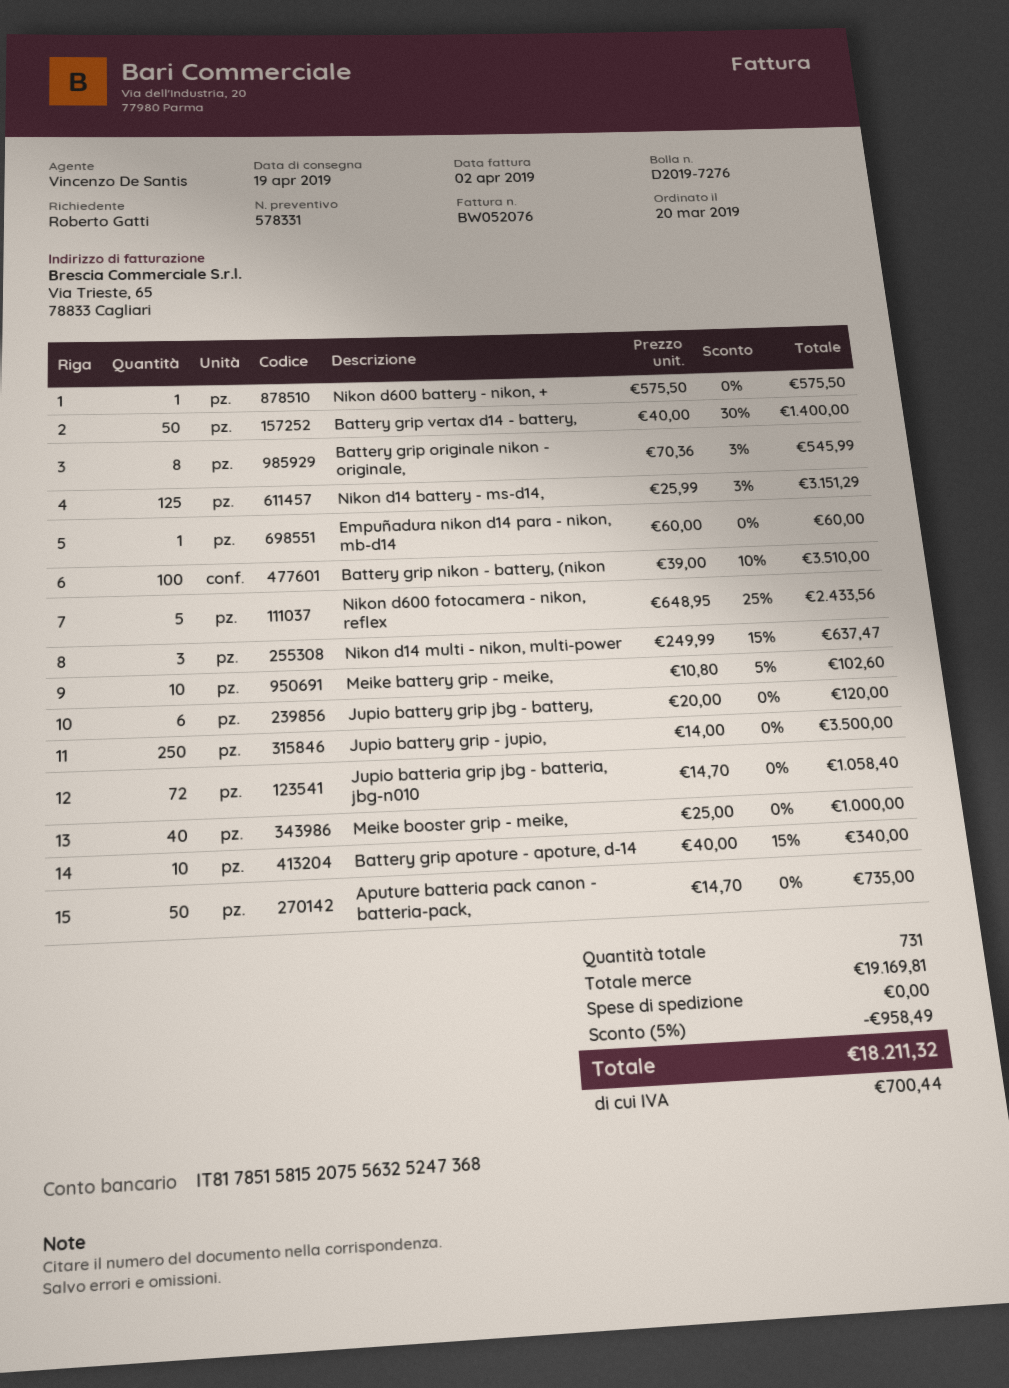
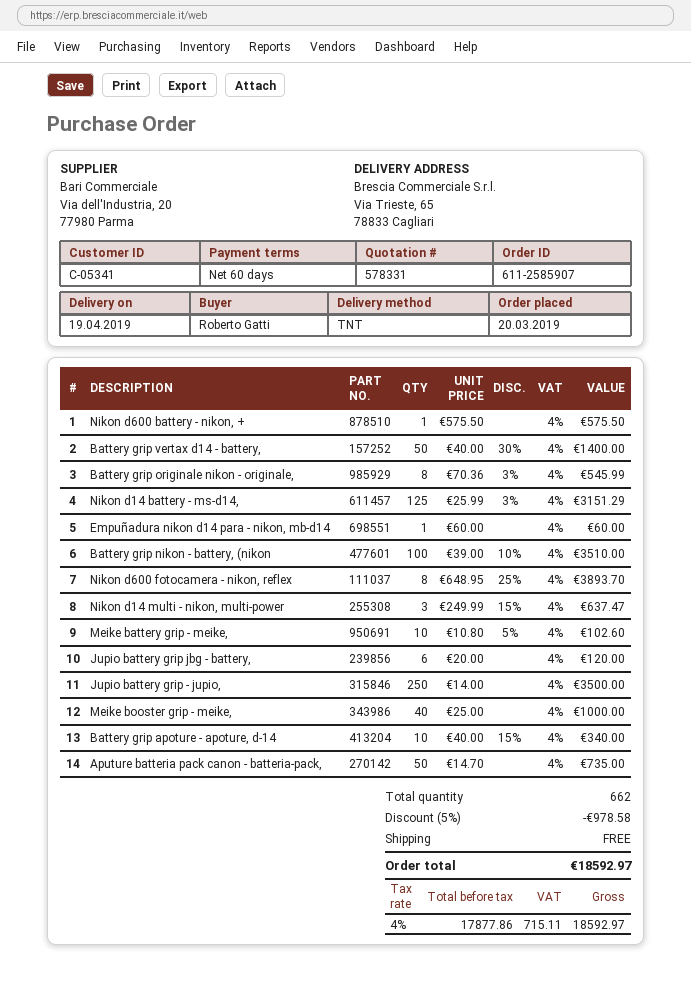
Nikon d600 fotocamera - nikon, reflex: 5 x 648.95 - 25% = 2433.56 -> 8 x 648.95 - 25% = 3893.70
Jupio batteria grip jbg - batteria, jbg-n010: 72 x 14.70 = 1058.40 -> none
total quantity: 731 -> 662
discount: 5% = 958.49 -> 5% = 978.58
tax: 700.44 -> 715.11
total: 18211.32 -> 18592.97

